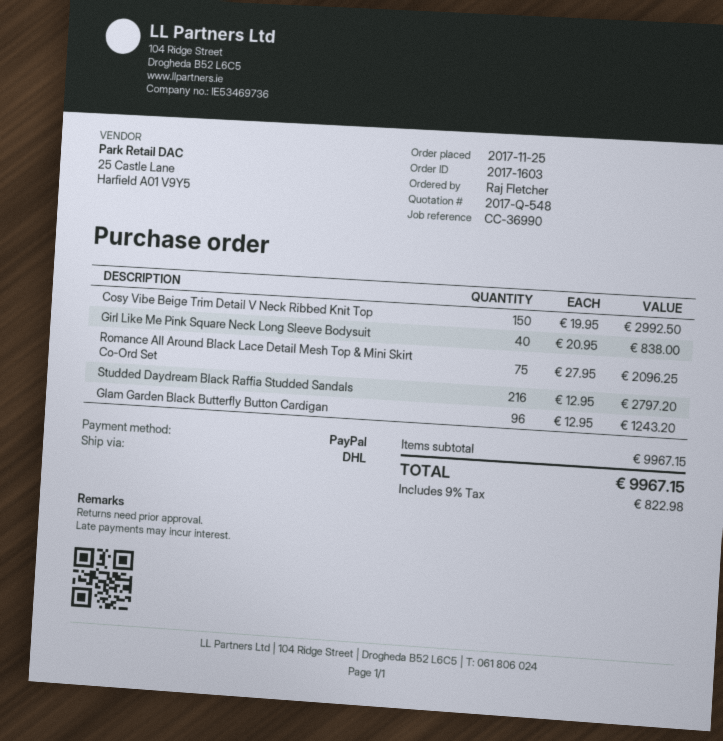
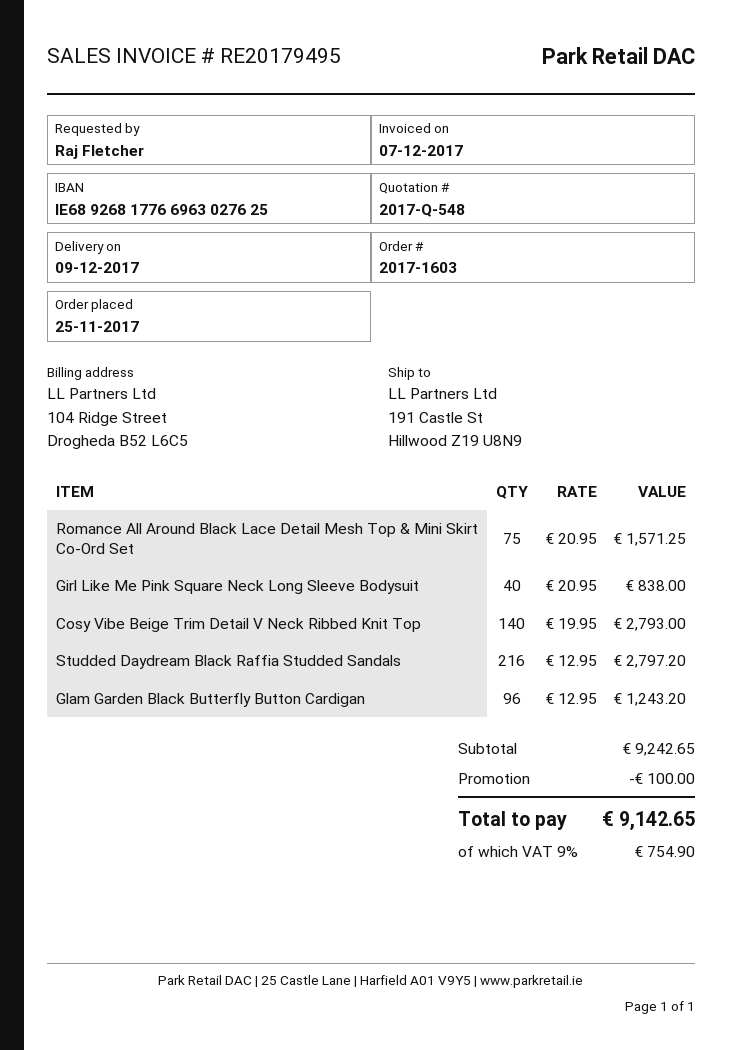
Cosy Vibe Beige Trim Detail V Neck Ribbed Knit Top: 150 x 19.95 = 2992.50 -> 140 x 19.95 = 2793.00
Romance All Around Black Lace Detail Mesh Top & Mini Skirt Co-Ord Set: 75 x 27.95 = 2096.25 -> 75 x 20.95 = 1571.25
subtotal: 9967.15 -> 9242.65
discount: none -> 100.00
tax: 9% = 822.98 -> 9% = 754.90
total: 9967.15 -> 9142.65

